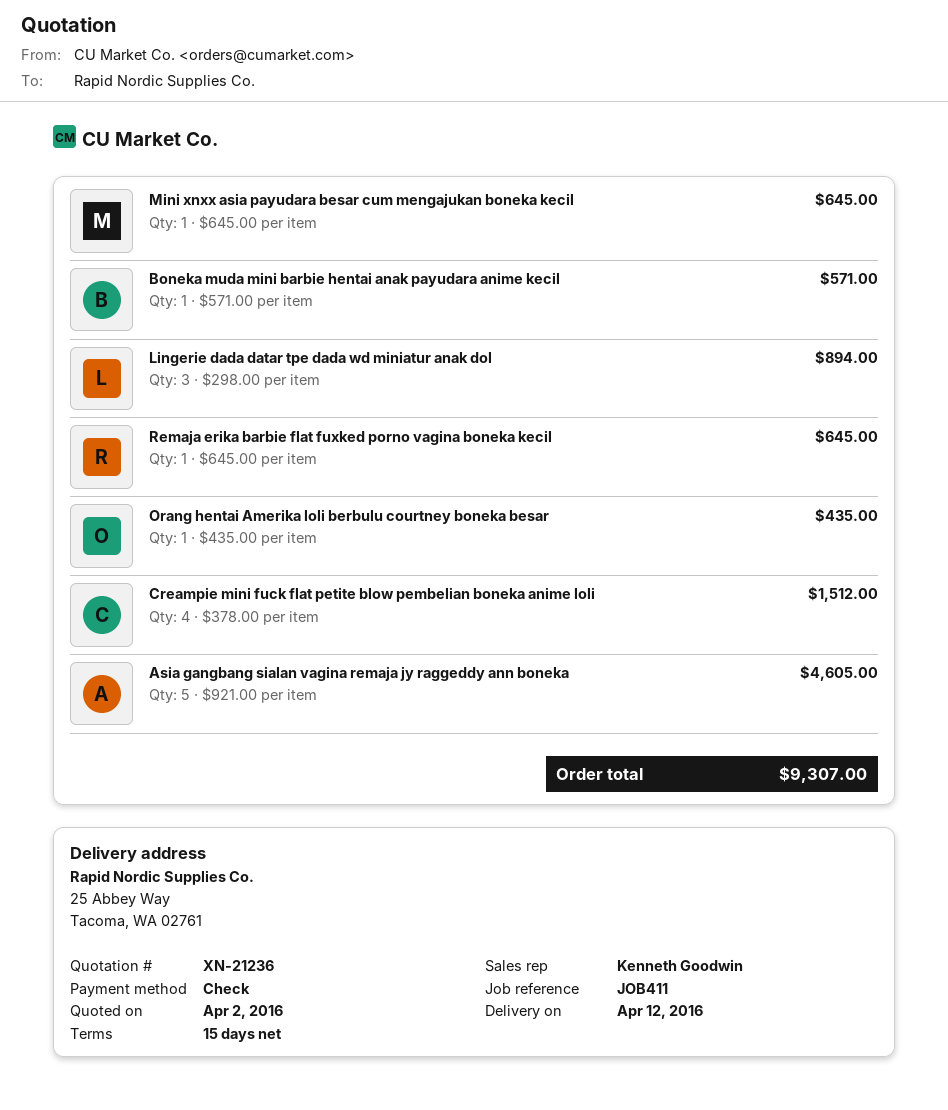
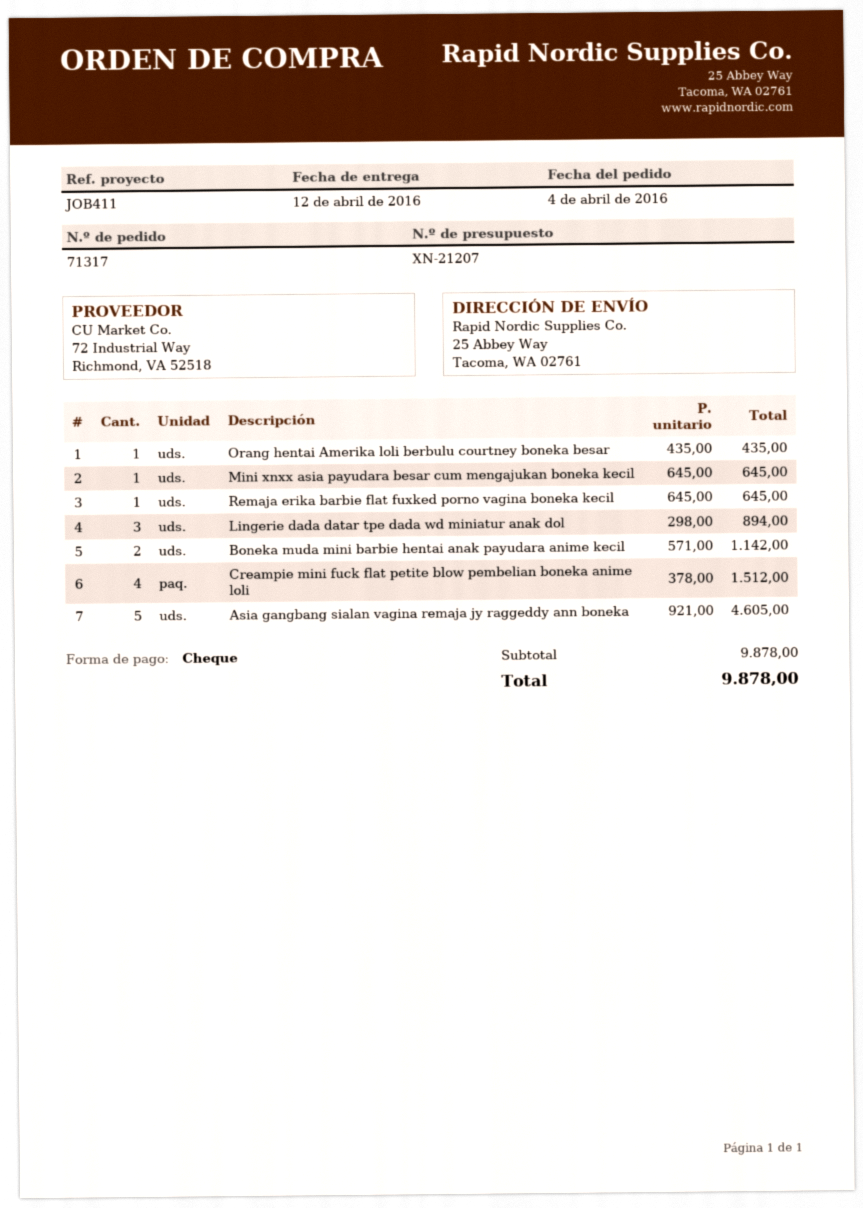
quote number: XN-21236 -> XN-21207
Boneka muda mini barbie hentai anak payudara anime kecil: 1 x 571.00 = 571.00 -> 2 x 571.00 = 1142.00
total: 9307.00 -> 9878.00

